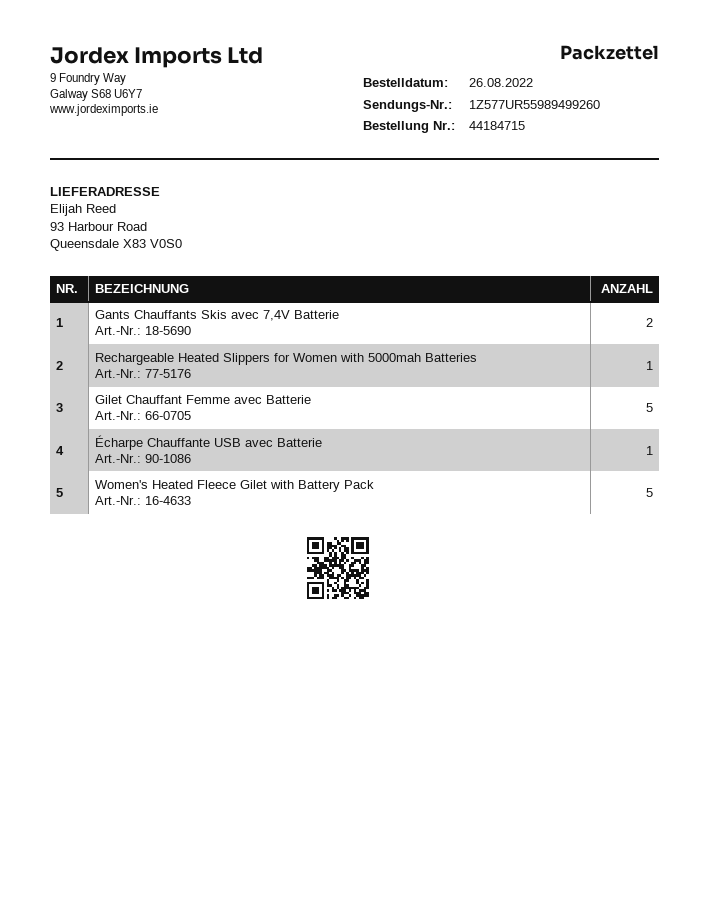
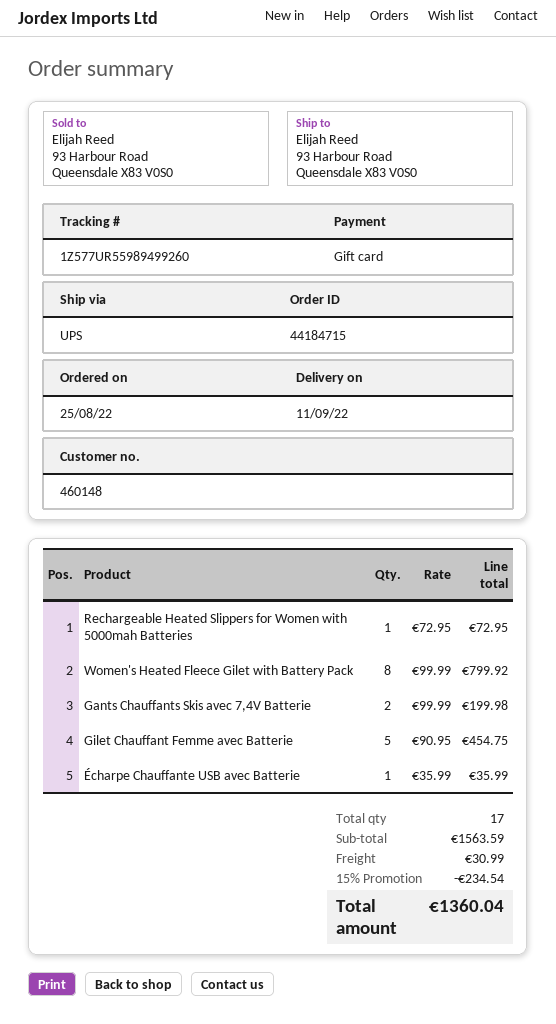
order date: 2022-08-26 -> 2022-08-25
Women's Heated Fleece Gilet with Battery Pack: 5 -> 8

